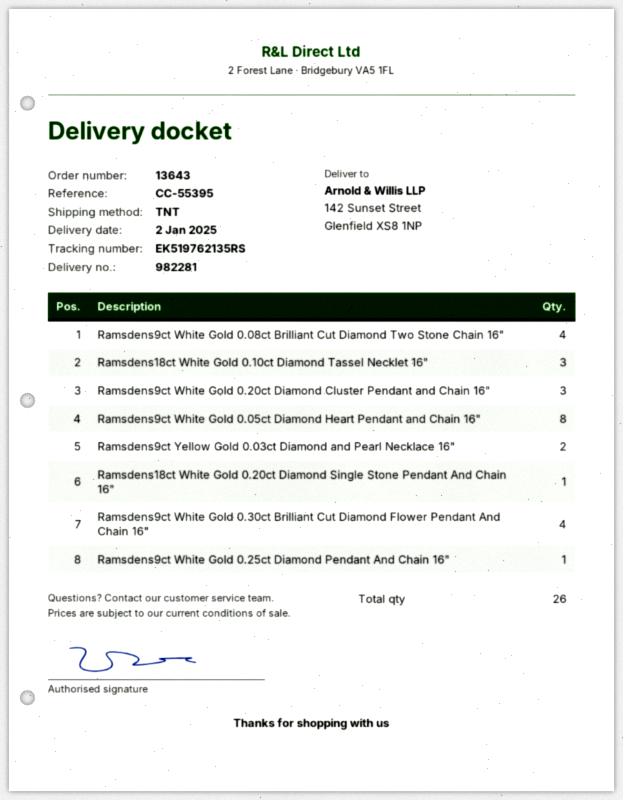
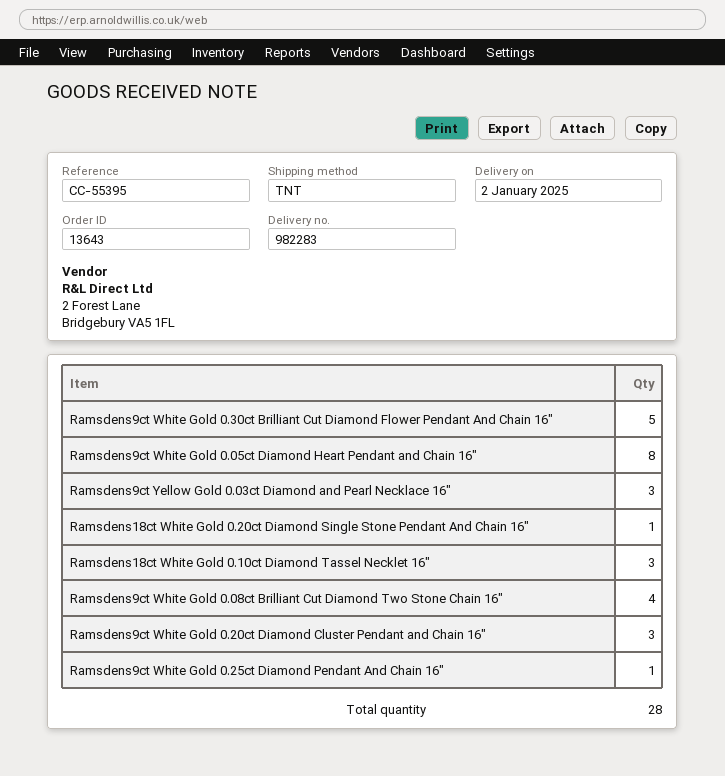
delivery note number: 982281 -> 982283
Ramsdens9ct Yellow Gold 0.03ct Diamond and Pearl Necklace 16": 2 -> 3
Ramsdens9ct White Gold 0.30ct Brilliant Cut Diamond Flower Pendant And Chain 16": 4 -> 5
total quantity: 26 -> 28

